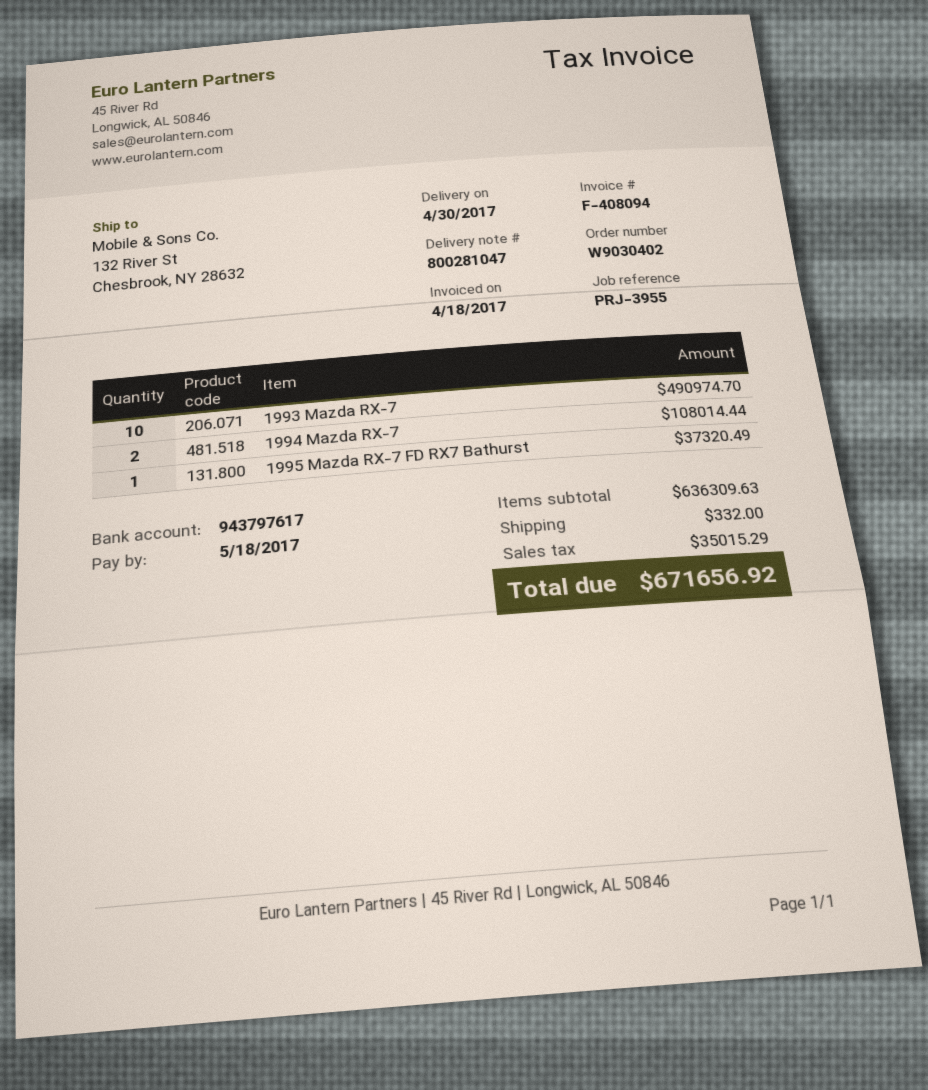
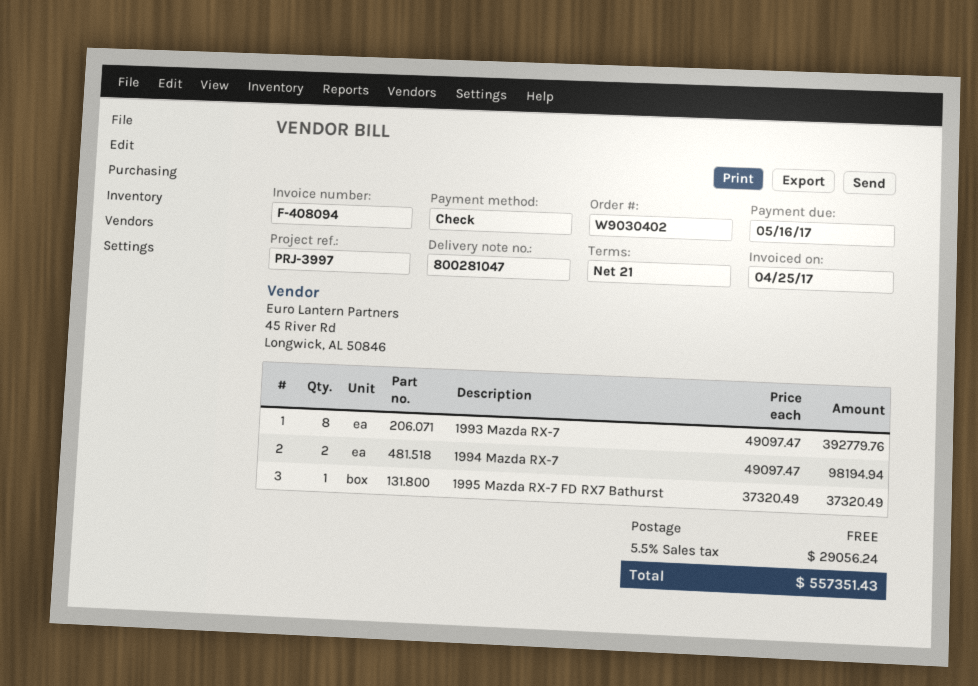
invoice date: 2017-04-18 -> 2017-04-25
due date: 2017-05-18 -> 2017-05-16
reference: PRJ-3955 -> PRJ-3997
1993 Mazda RX-7: 10 for 490974.70 -> 8 for 392779.76
1994 Mazda RX-7: 2 for 108014.44 -> 2 for 98194.94
shipping: 332.00 -> 0.00
tax: 35015.29 -> 29056.24
total: 671656.92 -> 557351.43

